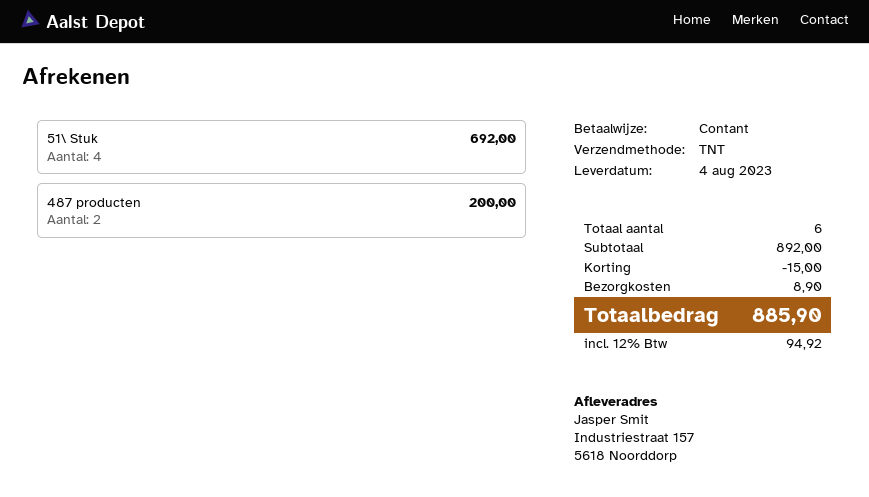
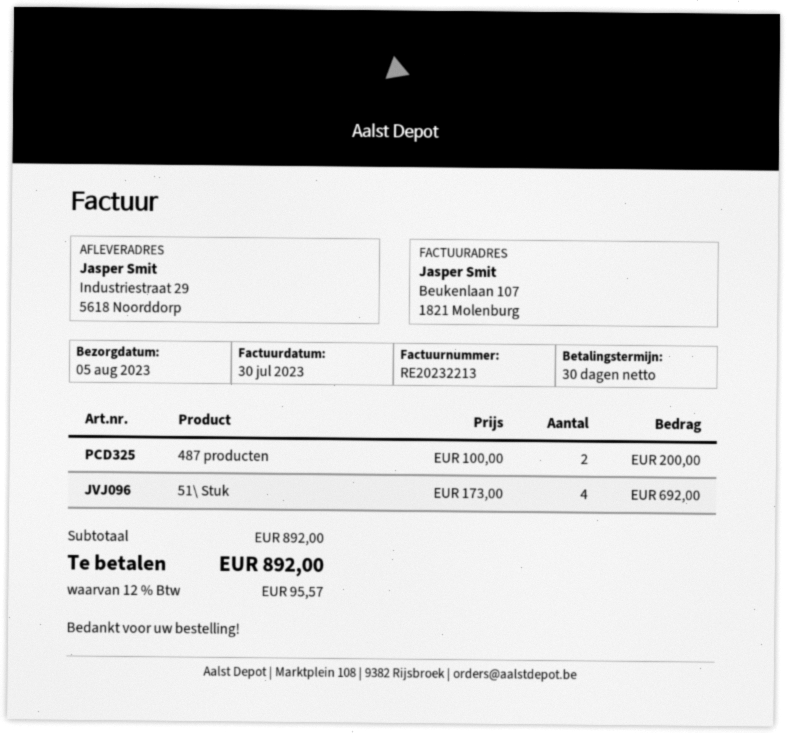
delivery date: 2023-08-04 -> 2023-08-05
ship to: Industriestraat 157, 5618 Noorddorp -> Industriestraat 29, 5618 Noorddorp
discount: 15.00 -> none
shipping: 8.90 -> none
tax: 12% = 94.92 -> 12% = 95.57
total: 885.90 -> 892.00

